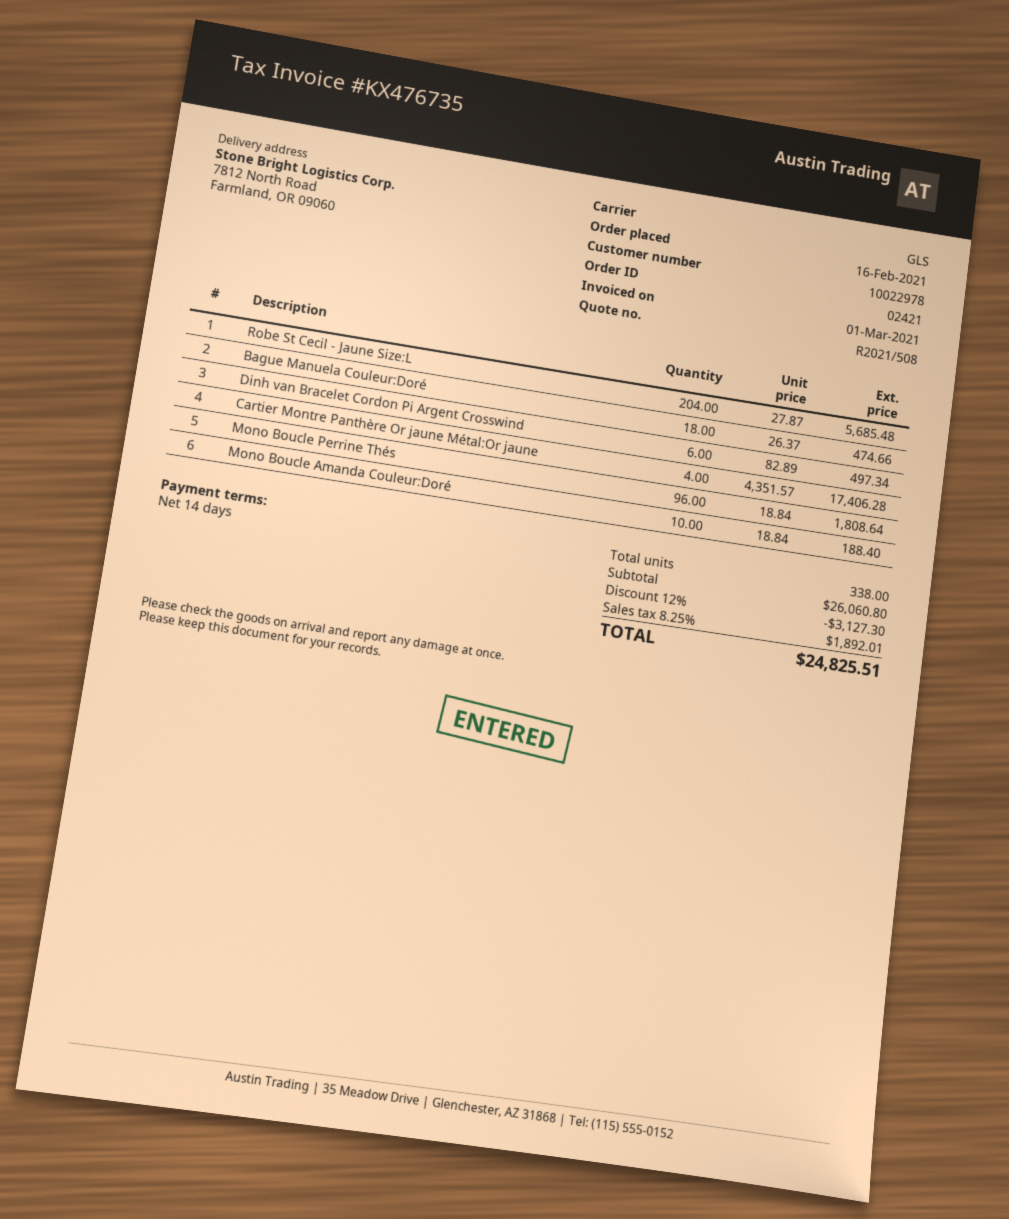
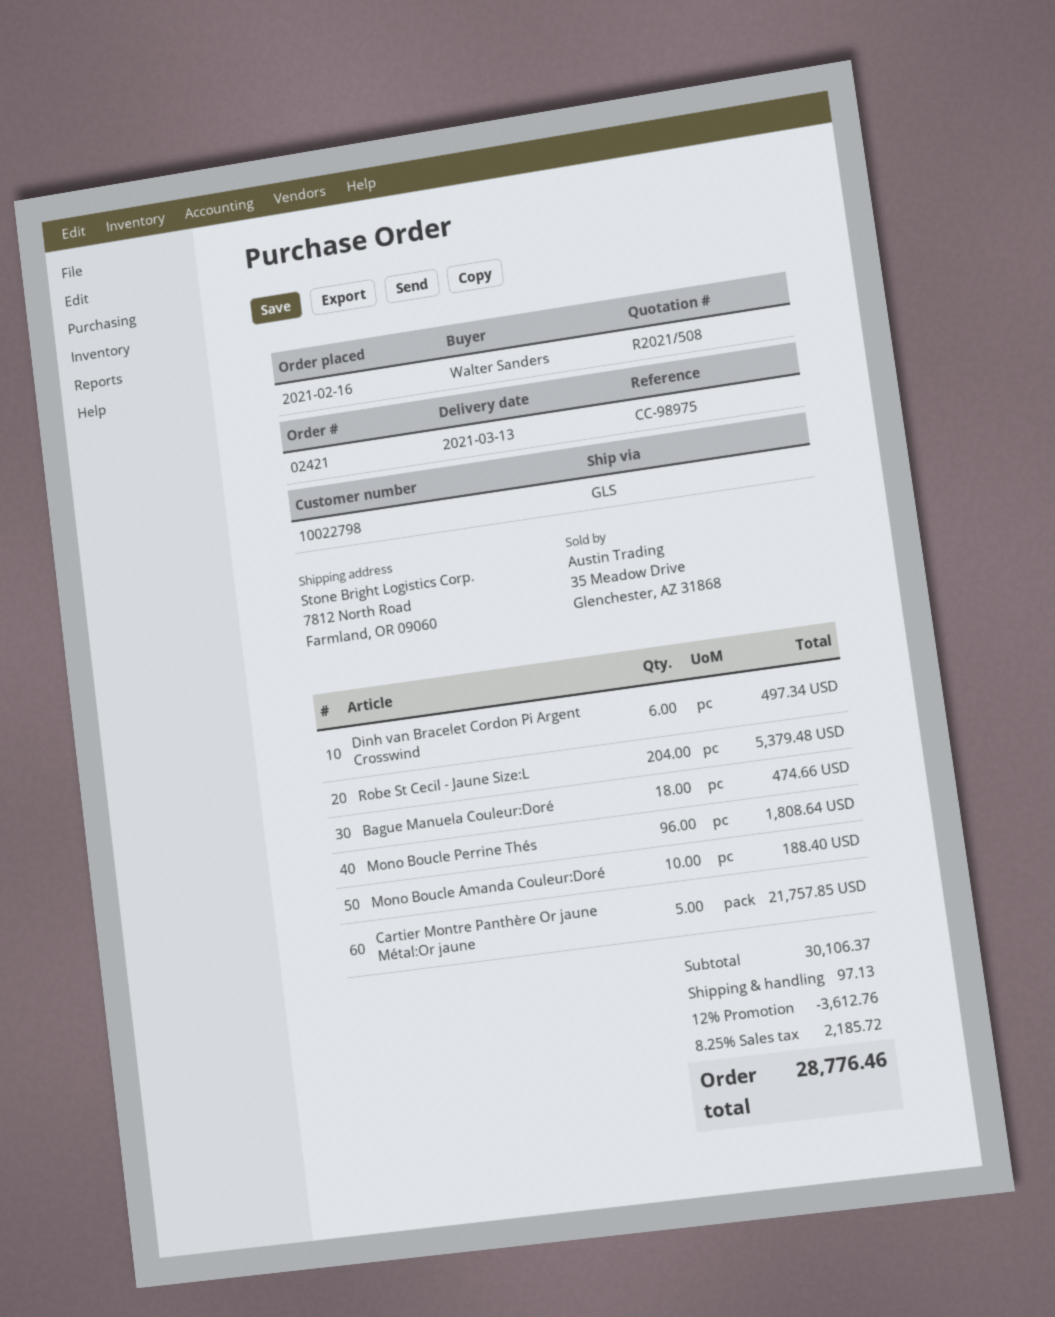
customer number: 10022978 -> 10022798
Robe St Cecil - Jaune Size:L: 204 for 5685.48 -> 204 for 5379.48
Cartier Montre Panthère Or jaune Métal:Or jaune: 4 for 17406.28 -> 5 for 21757.85
subtotal: 26060.80 -> 30106.37
discount: 12% = 3127.30 -> 12% = 3612.76
shipping: none -> 97.13
tax: 8.25% = 1892.01 -> 8.25% = 2185.72
total: 24825.51 -> 28776.46

